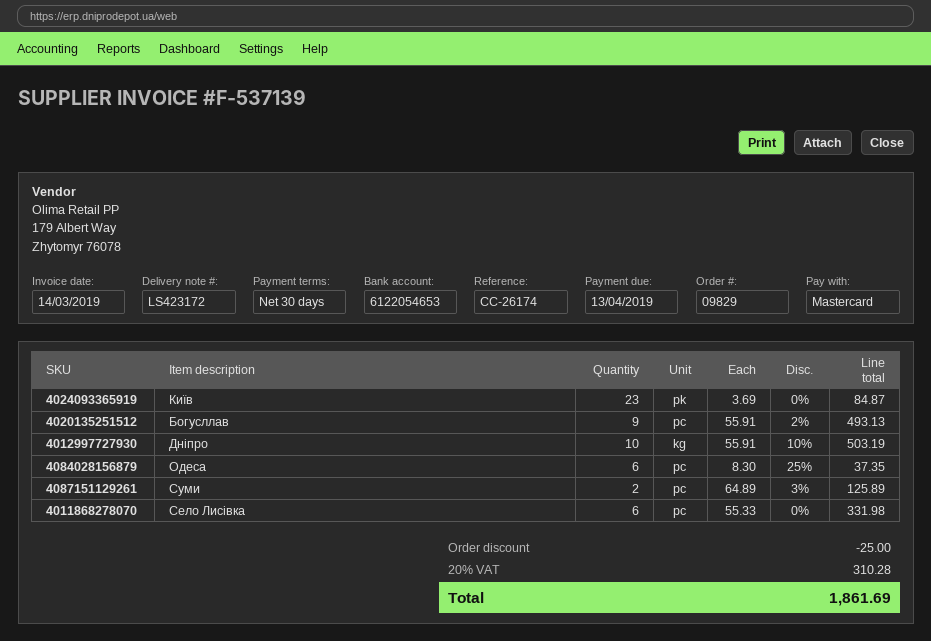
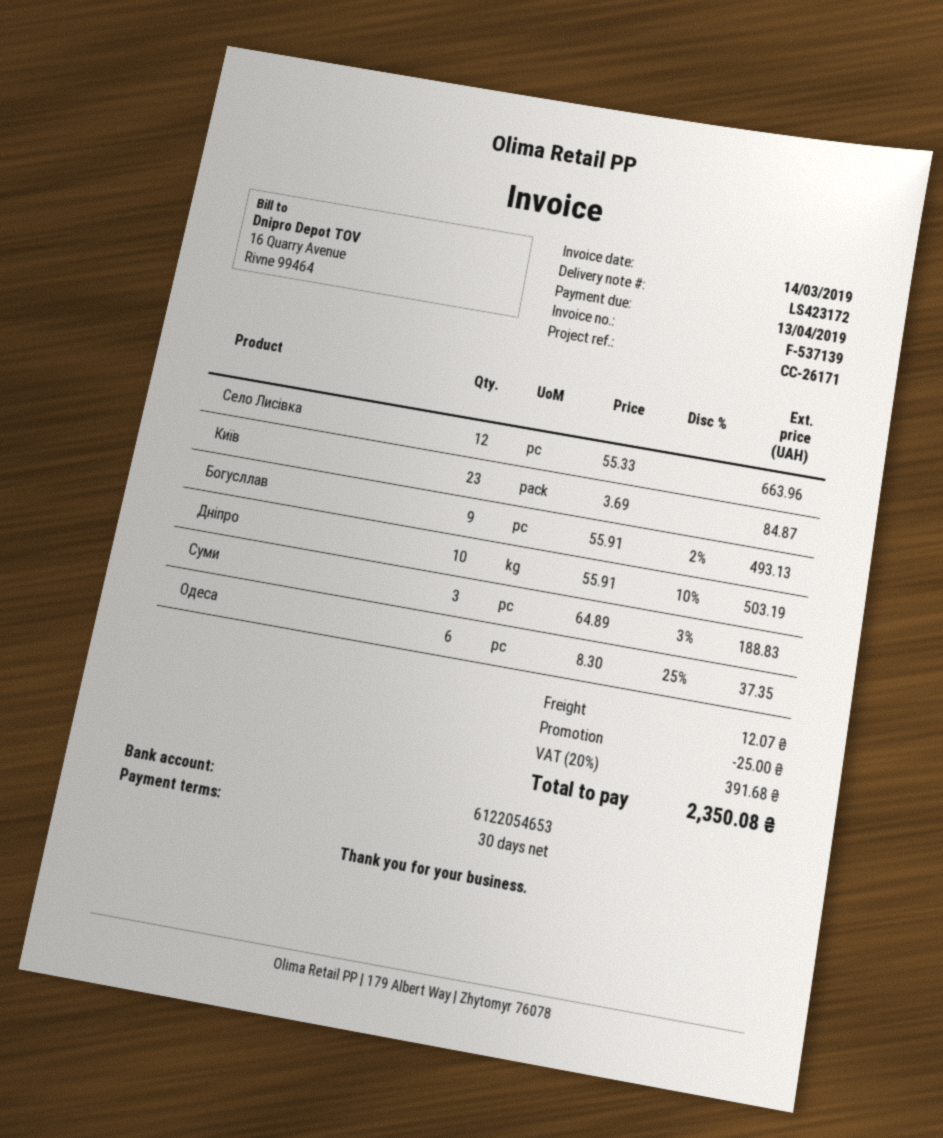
reference: CC-26174 -> CC-26171
Суми: 2 x 64.89 - 3% = 125.89 -> 3 x 64.89 - 3% = 188.83
Село Лисівка: 6 x 55.33 = 331.98 -> 12 x 55.33 = 663.96
shipping: none -> 12.07
tax: 20% = 310.28 -> 20% = 391.68
total: 1861.69 -> 2350.08

